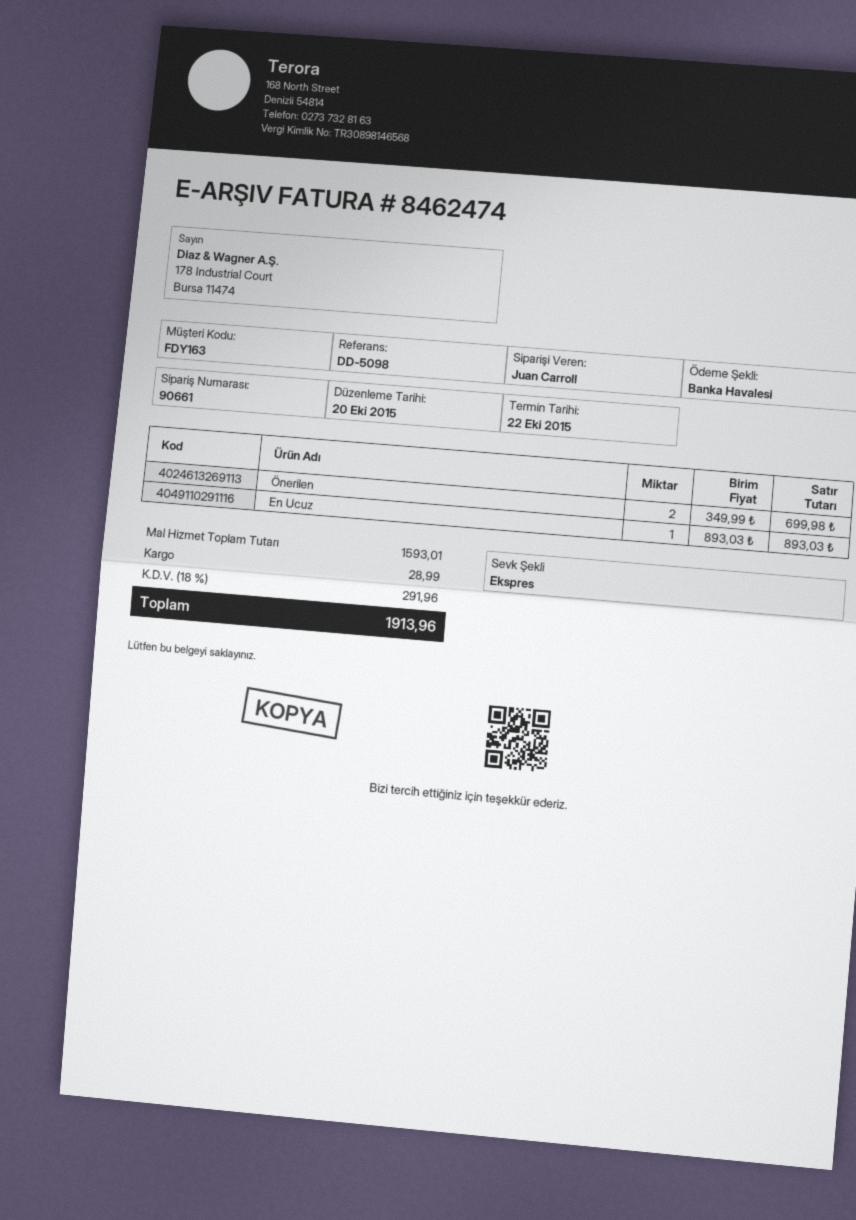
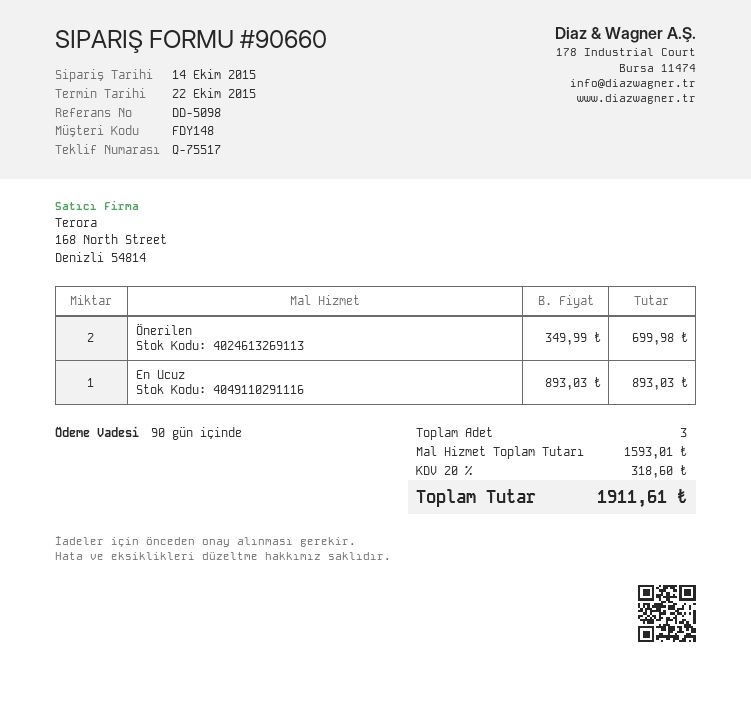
order number: 90661 -> 90660
customer number: FDY163 -> FDY148
shipping: 28.99 -> none
tax: 18% = 291.96 -> 20% = 318.60
total: 1913.96 -> 1911.61

